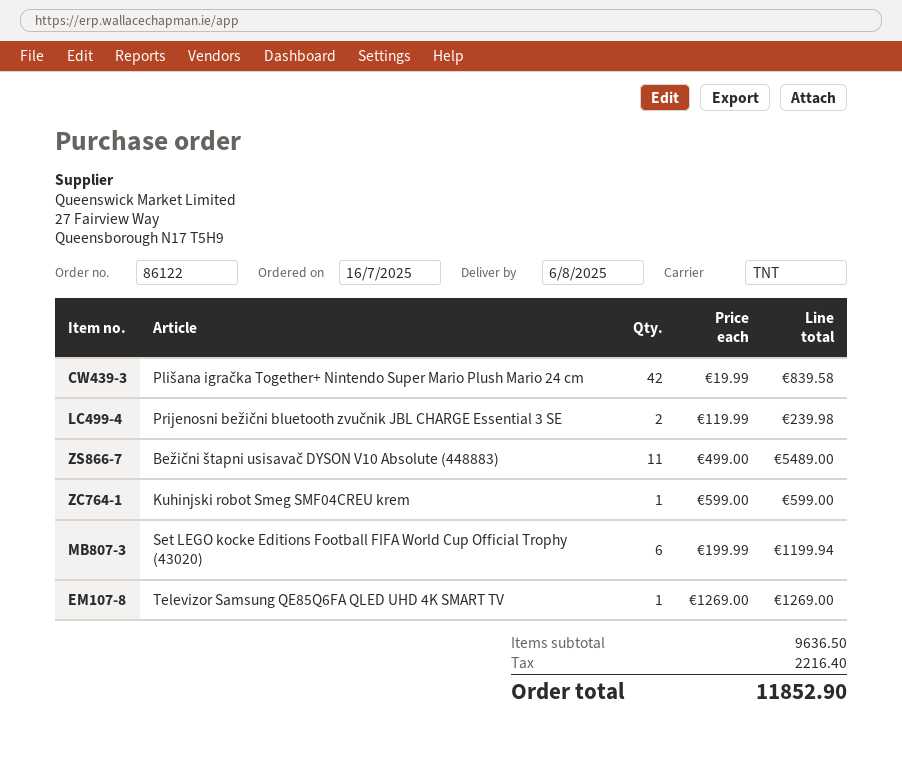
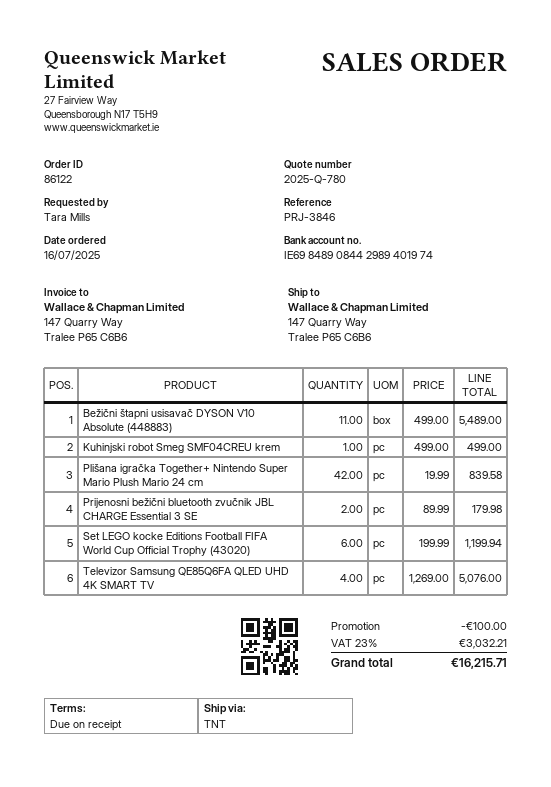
Prijenosni bežični bluetooth zvučnik JBL CHARGE Essential 3 SE: 2 x 119.99 = 239.98 -> 2 x 89.99 = 179.98
Kuhinjski robot Smeg SMF04CREU krem: 1 x 599.00 = 599.00 -> 1 x 499.00 = 499.00
Televizor Samsung QE85Q6FA QLED UHD 4K SMART TV: 1 x 1269.00 = 1269.00 -> 4 x 1269.00 = 5076.00
discount: none -> 100.00
tax: 2216.40 -> 3032.21
total: 11852.90 -> 16215.71

